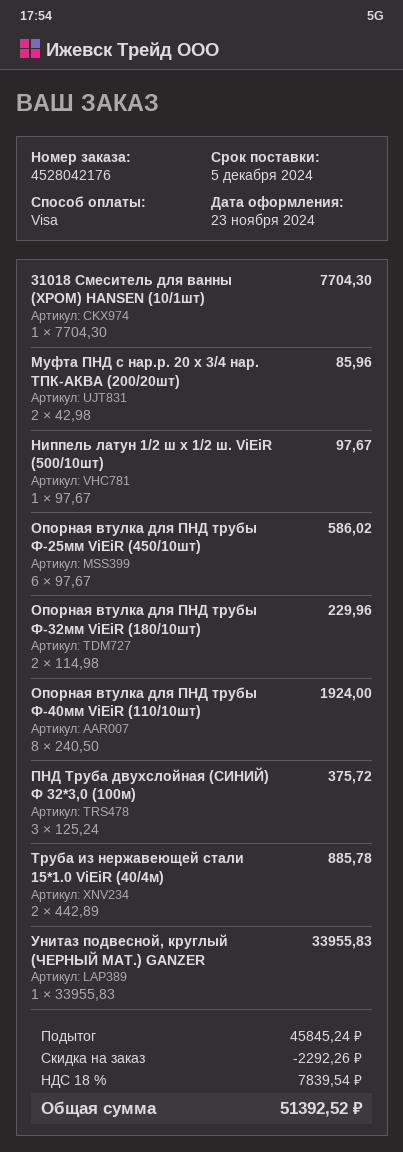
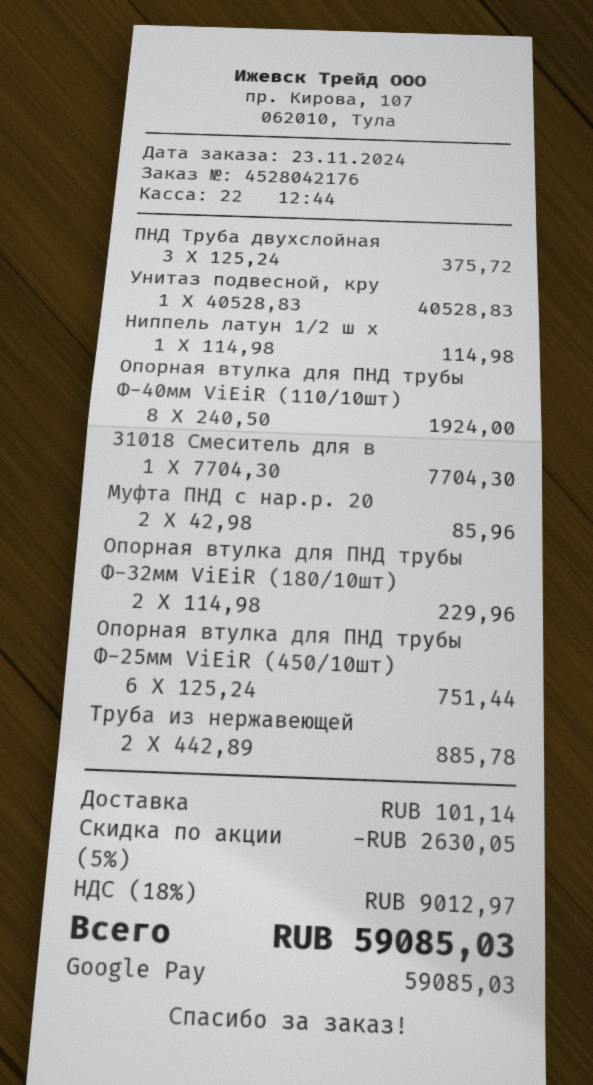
payment method: Visa -> Google Pay
Ниппель латун 1/2 ш х 1/2 ш. ViEiR (500/10шт): 1 x 97.67 = 97.67 -> 1 x 114.98 = 114.98
Опорная втулка для ПНД трубы Ф-25мм ViEiR (450/10шт): 6 x 97.67 = 586.02 -> 6 x 125.24 = 751.44
Унитаз подвесной, круглый (ЧЕРНЫЙ МАТ.) GANZER: 1 x 33955.83 = 33955.83 -> 1 x 40528.83 = 40528.83
discount: 2292.26 -> 2630.05
shipping: none -> 101.14
tax: 18% = 7839.54 -> 18% = 9012.97
total: 51392.52 -> 59085.03

